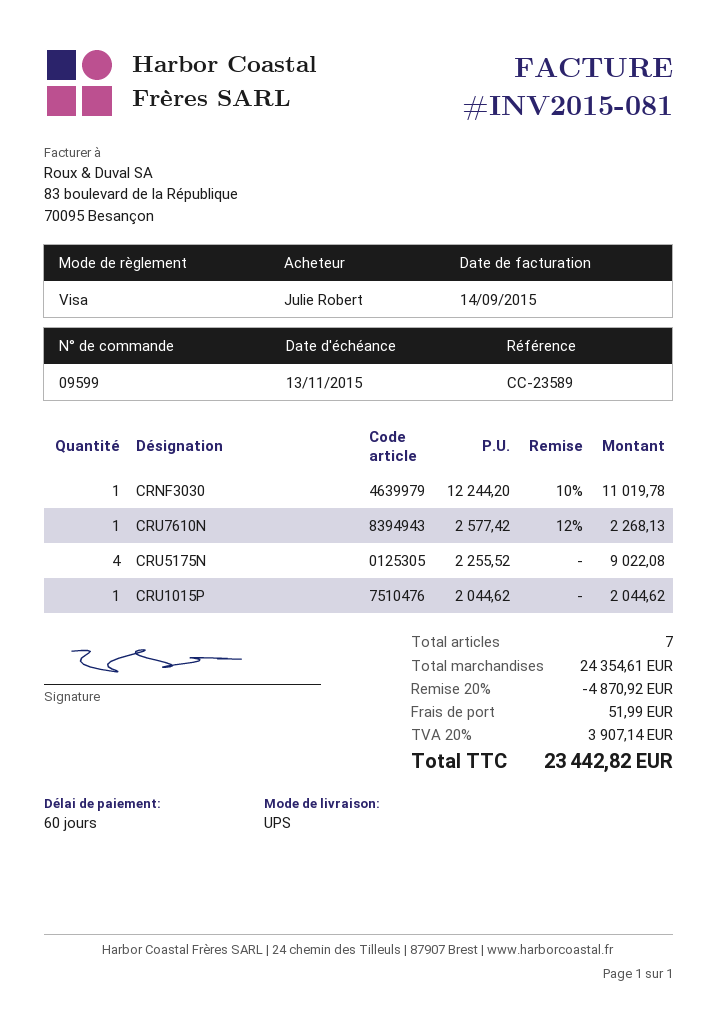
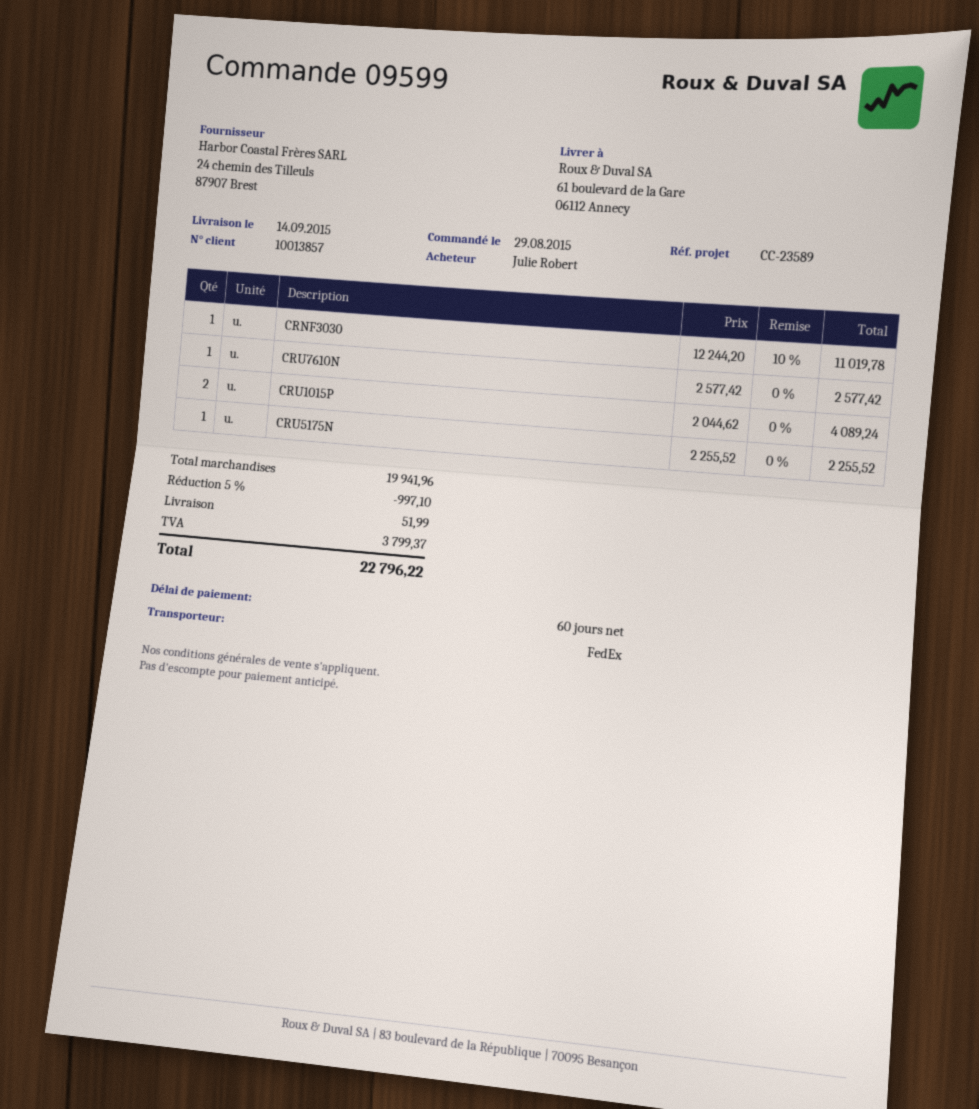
shipping method: UPS -> FedEx
CRU7610N: 1 x 2577.42 - 12% = 2268.13 -> 1 x 2577.42 = 2577.42
CRU5175N: 4 x 2255.52 = 9022.08 -> 1 x 2255.52 = 2255.52
CRU1015P: 1 x 2044.62 = 2044.62 -> 2 x 2044.62 = 4089.24
subtotal: 24354.61 -> 19941.96
discount: 20% = 4870.92 -> 5% = 997.10
tax: 3907.14 -> 3799.37
total: 23442.82 -> 22796.22

